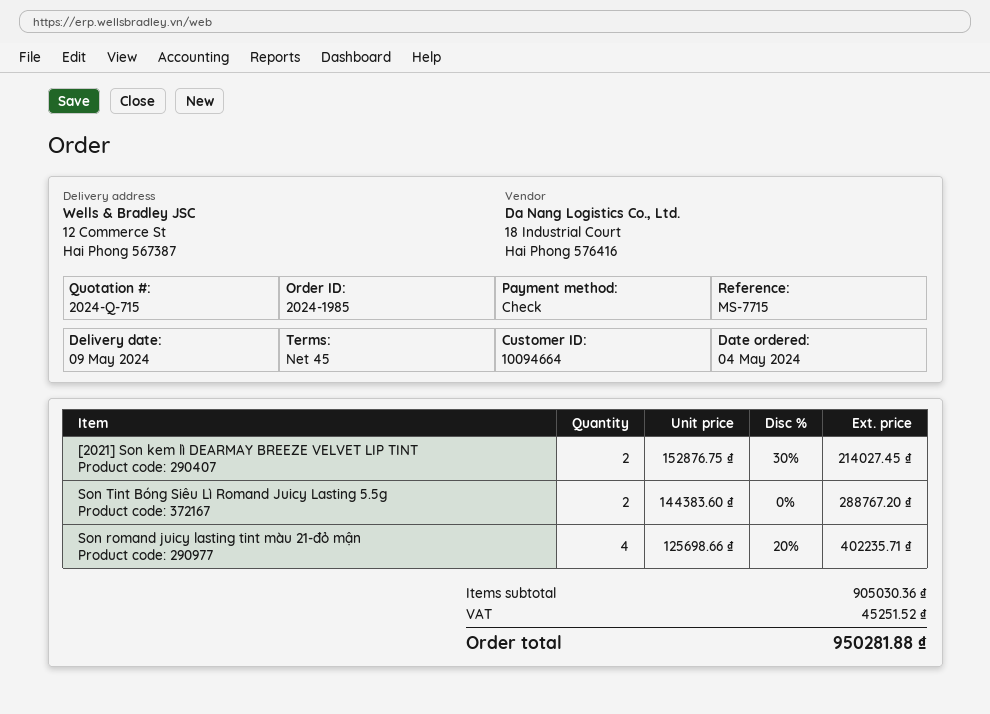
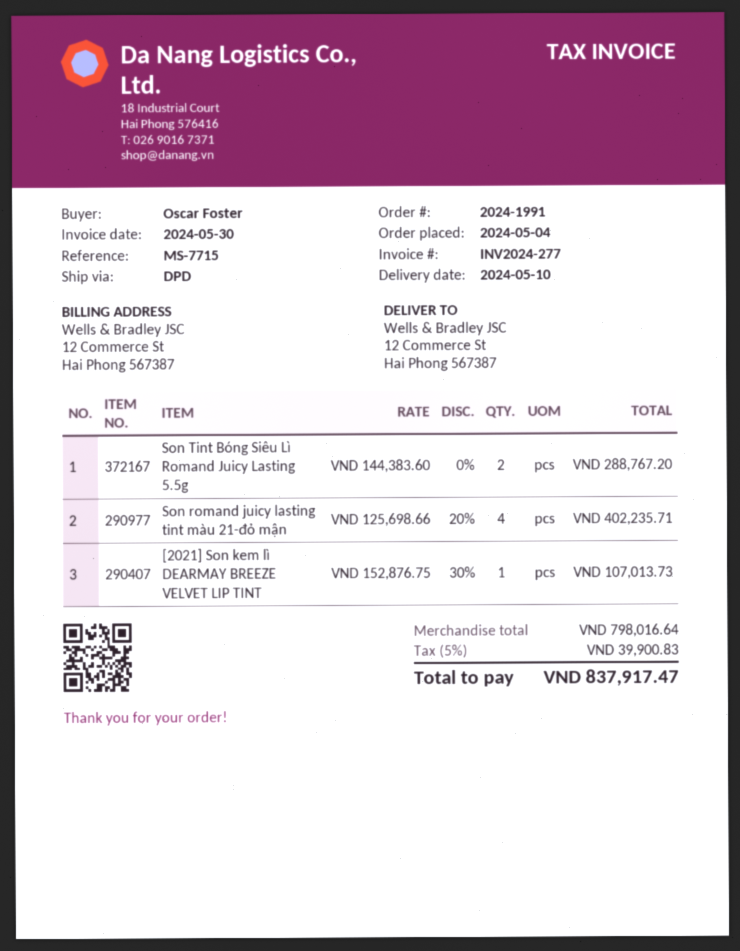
order number: 2024-1985 -> 2024-1991
delivery date: 2024-05-09 -> 2024-05-10
[2021] Son kem lì DEARMAY BREEZE VELVET LIP TINT: 2 x 152876.75 - 30% = 214027.45 -> 1 x 152876.75 - 30% = 107013.73
subtotal: 905030.36 -> 798016.64
tax: 45251.52 -> 39900.83
total: 950281.88 -> 837917.47

